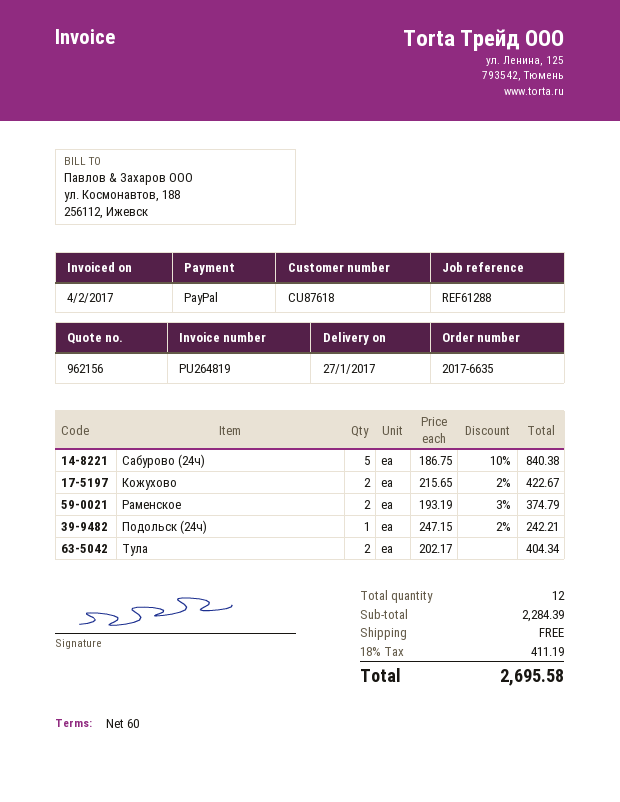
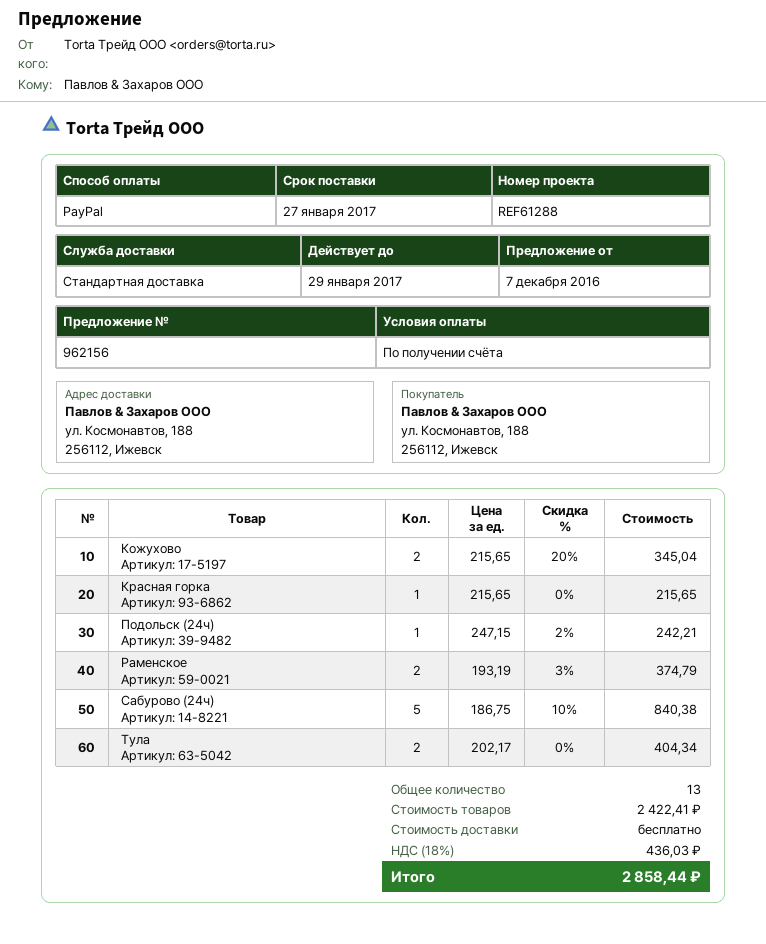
payment terms: 60 days -> on receipt
Кожухово: 2 x 215.65 - 2% = 422.67 -> 2 x 215.65 - 20% = 345.04
Красная горка: none -> 1 x 215.65 = 215.65
total quantity: 12 -> 13
subtotal: 2284.39 -> 2422.41
tax: 18% = 411.19 -> 18% = 436.03
total: 2695.58 -> 2858.44

